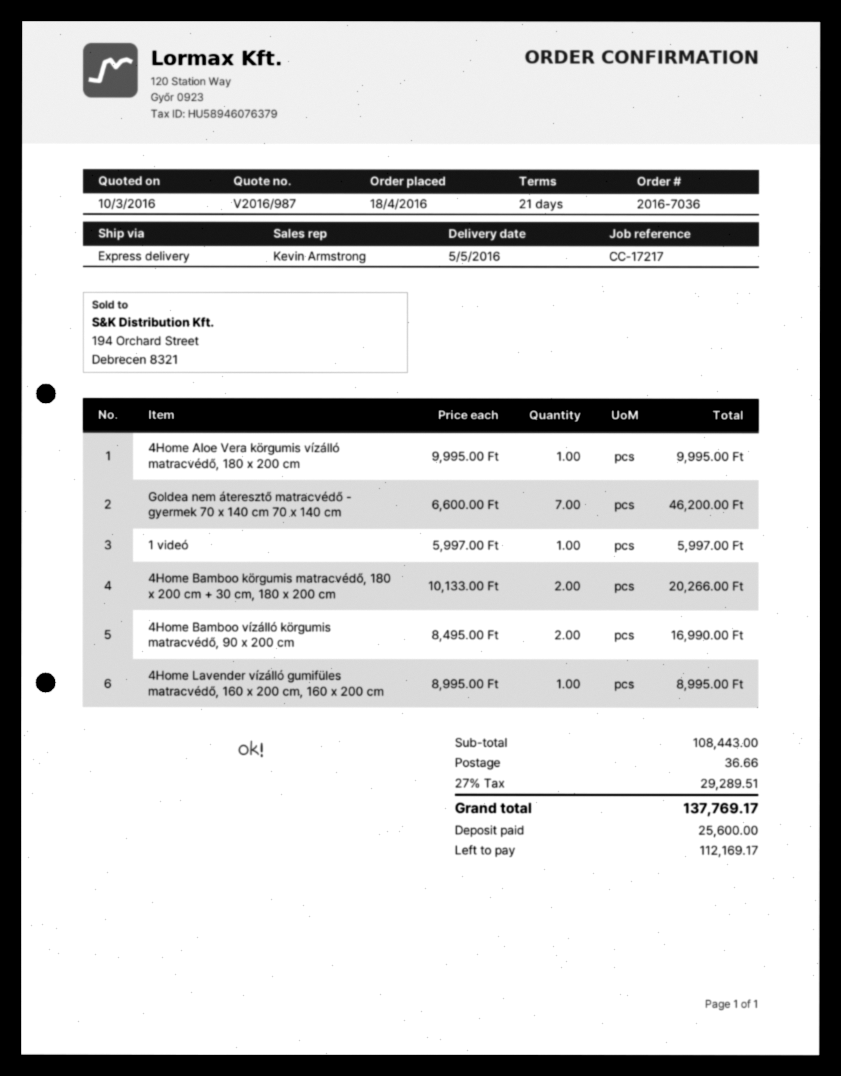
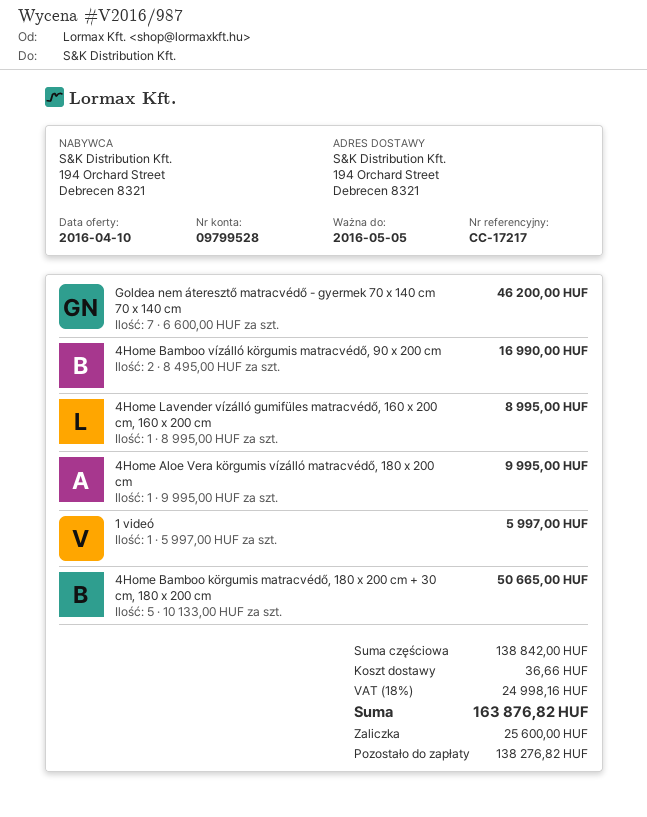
quote date: 2016-03-10 -> 2016-04-10
4Home Bamboo körgumis matracvédő, 180 x 200 cm + 30 cm, 180 x 200 cm: 2 x 10133.00 = 20266.00 -> 5 x 10133.00 = 50665.00
subtotal: 108443.00 -> 138842.00
tax: 27% = 29289.51 -> 18% = 24998.16
total: 137769.17 -> 163876.82
balance: 112169.17 -> 138276.82

